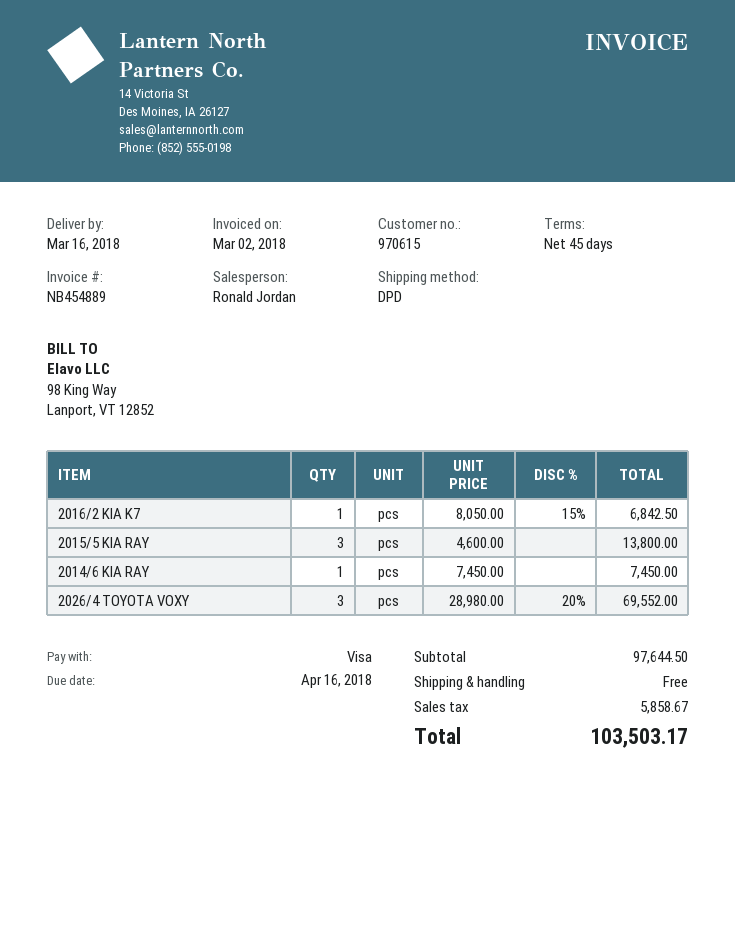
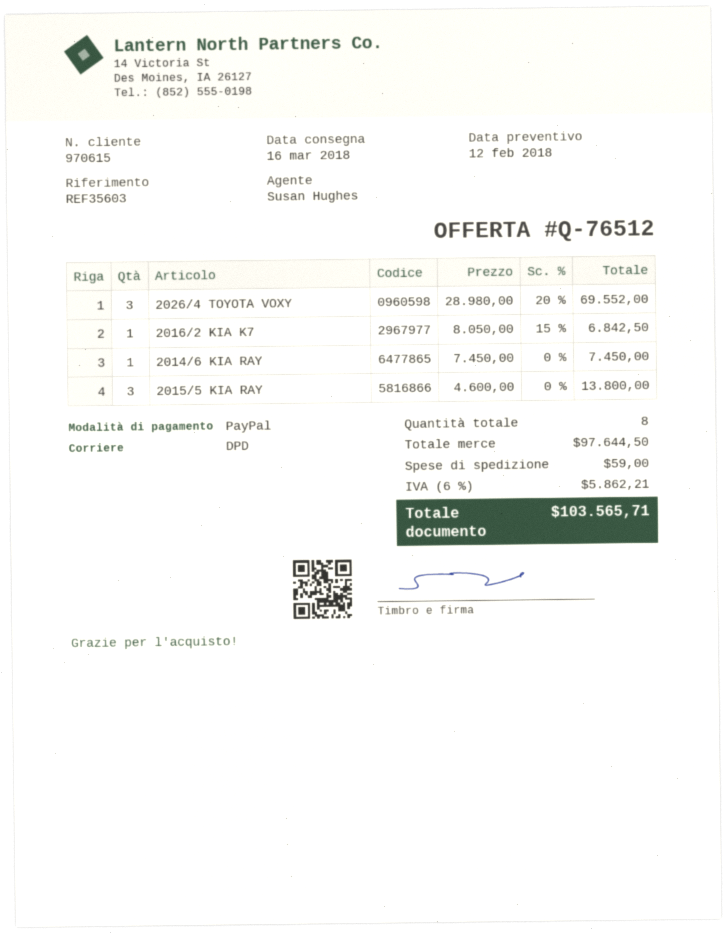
sales rep: Ronald Jordan -> Susan Hughes
payment method: Visa -> PayPal
shipping: 0.00 -> 59.00
tax: 5858.67 -> 5862.21
total: 103503.17 -> 103565.71

